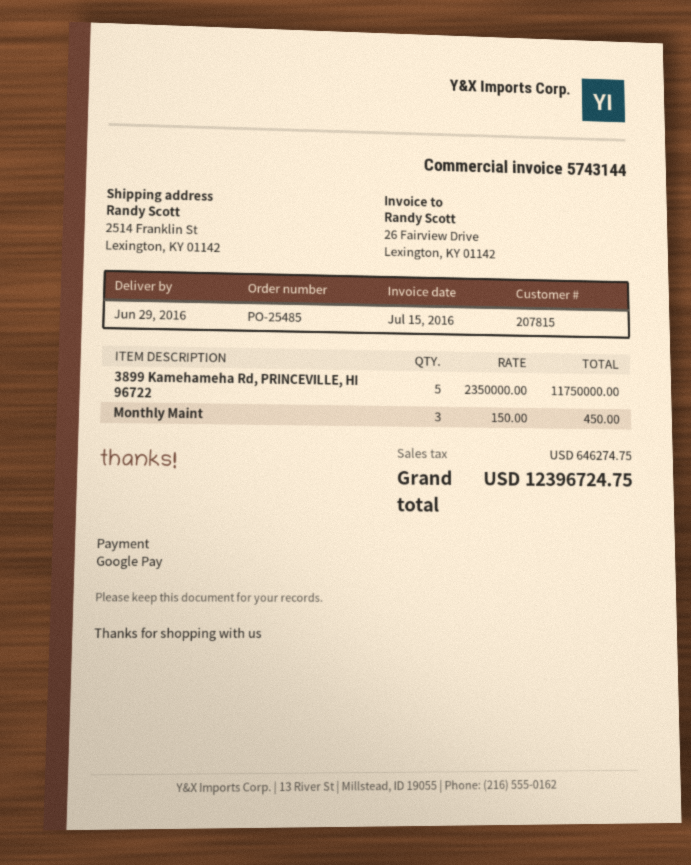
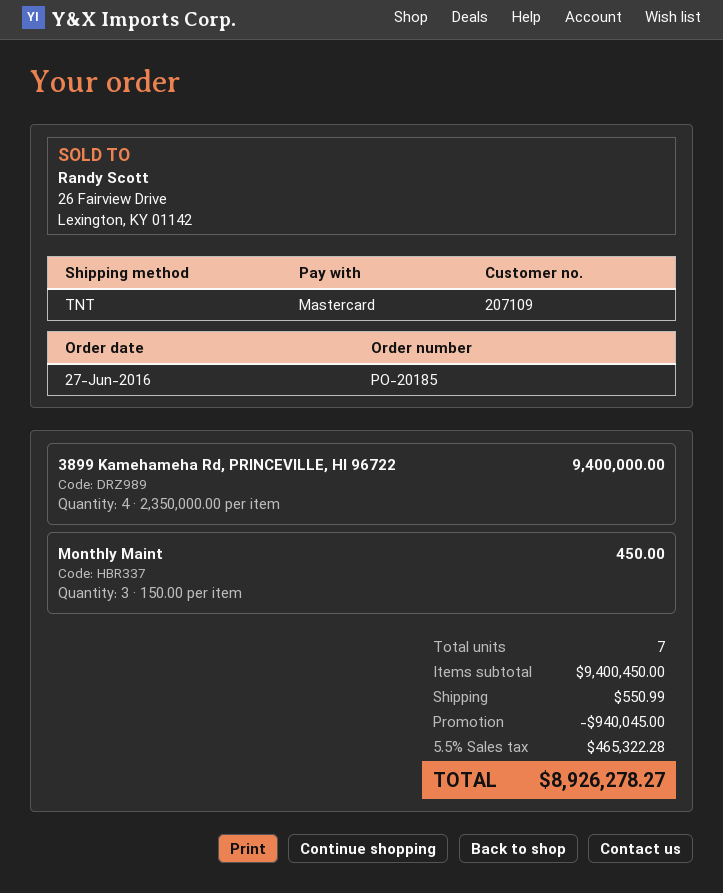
order number: PO-25485 -> PO-20185
customer number: 207815 -> 207109
payment method: Google Pay -> Mastercard
3899 Kamehameha Rd, PRINCEVILLE, HI 96722: 5 x 2350000.00 = 11750000.00 -> 4 x 2350000.00 = 9400000.00
discount: none -> 940045.00
shipping: none -> 550.99
tax: 646274.75 -> 465322.28
total: 12396724.75 -> 8926278.27

